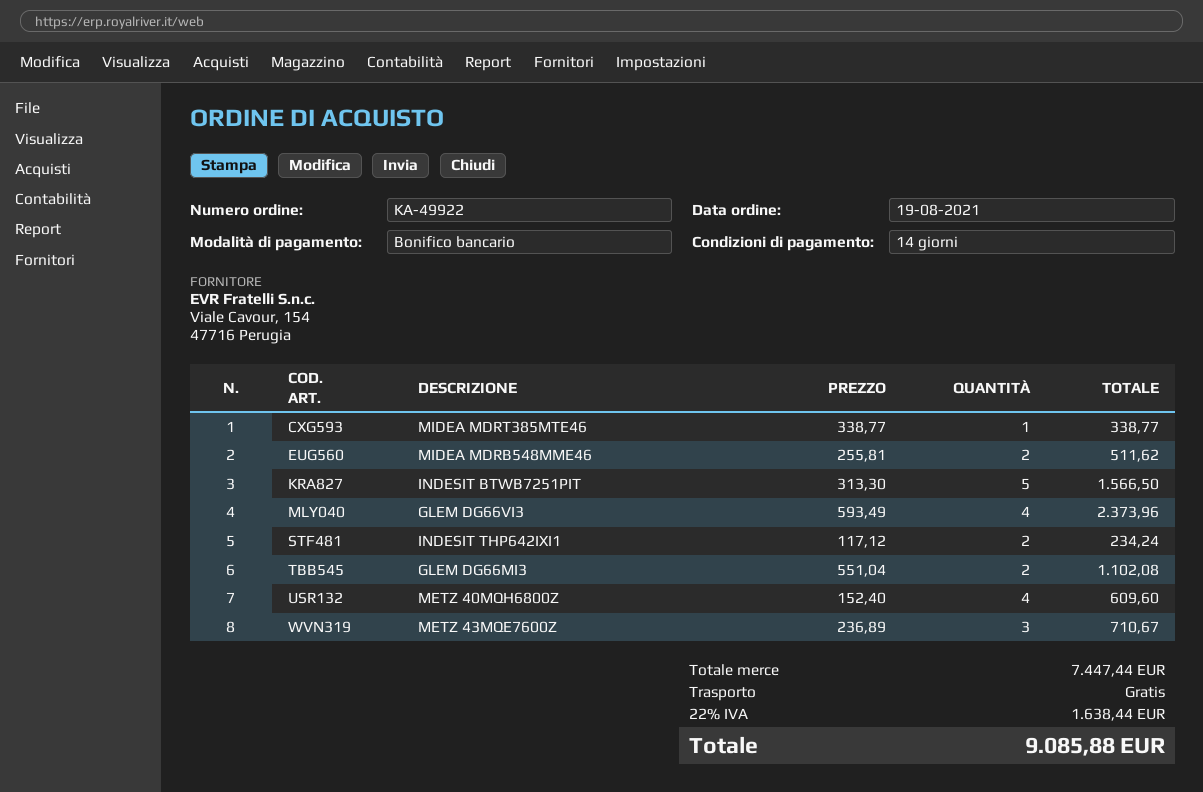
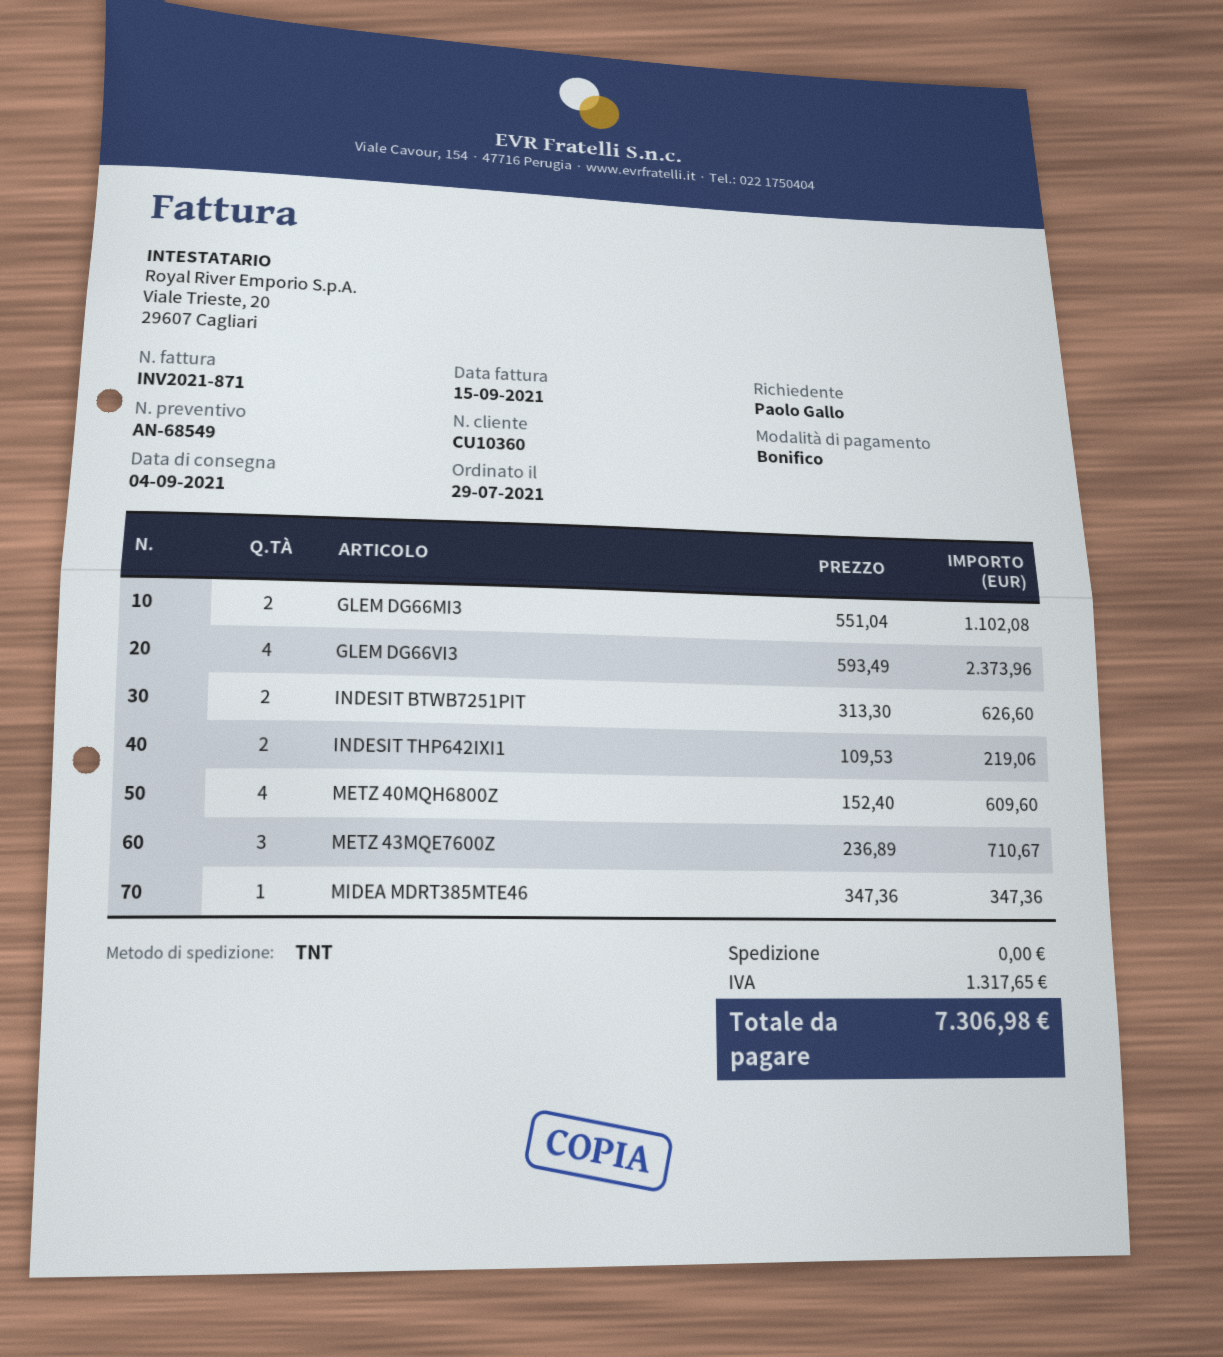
order date: 2021-08-19 -> 2021-07-29
MIDEA MDRT385MTE46: 1 x 338.77 = 338.77 -> 1 x 347.36 = 347.36
MIDEA MDRB548MME46: 2 x 255.81 = 511.62 -> none
INDESIT BTWB7251PIT: 5 x 313.30 = 1566.50 -> 2 x 313.30 = 626.60
INDESIT THP642IXI1: 2 x 117.12 = 234.24 -> 2 x 109.53 = 219.06
tax: 1638.44 -> 1317.65
total: 9085.88 -> 7306.98

